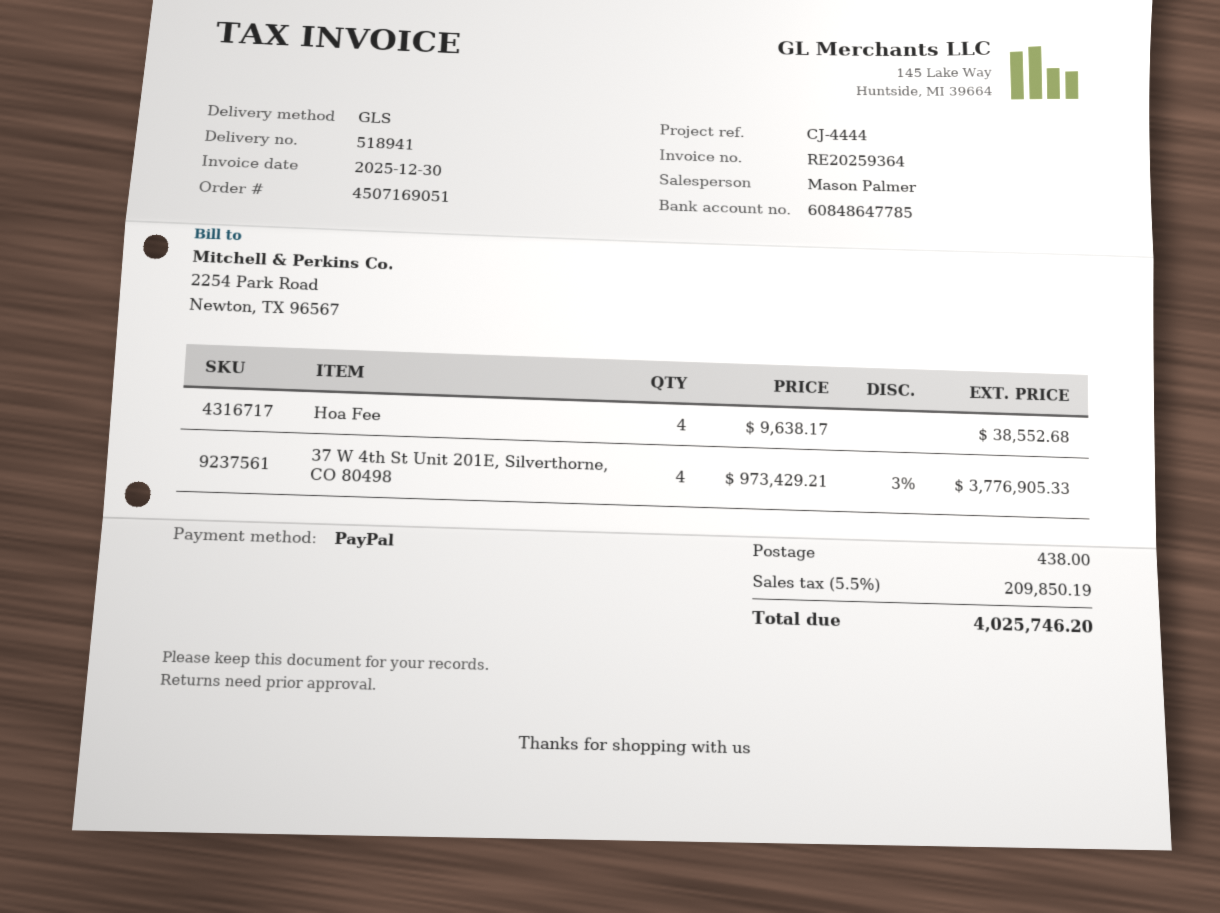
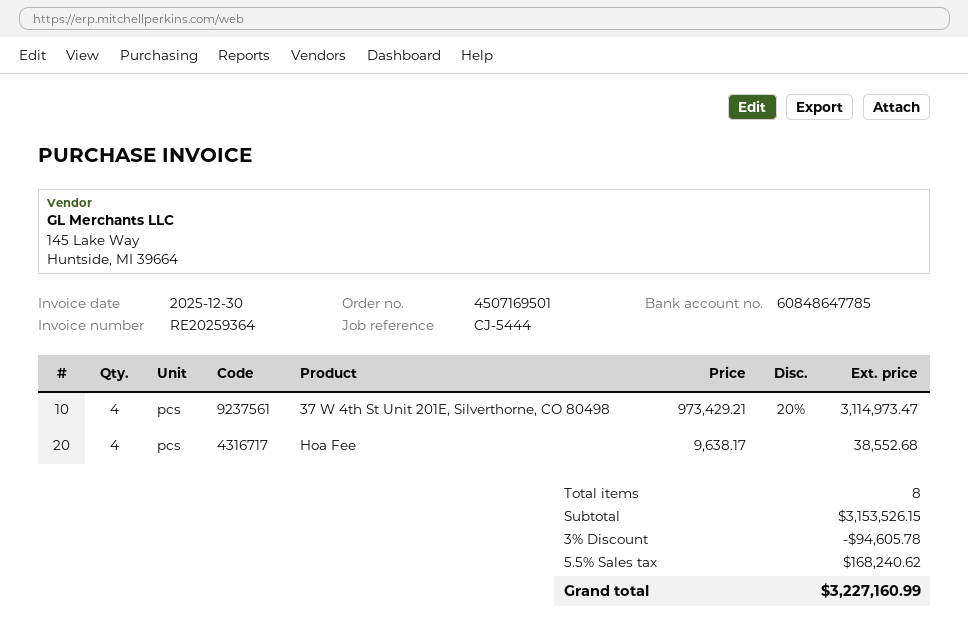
order number: 4507169051 -> 4507169501
reference: CJ-4444 -> CJ-5444
37 W 4th St Unit 201E, Silverthorne, CO 80498: 4 x 973429.21 - 3% = 3776905.33 -> 4 x 973429.21 - 20% = 3114973.47
discount: none -> 3% = 94605.78
shipping: 438.00 -> none
tax: 5.5% = 209850.19 -> 5.5% = 168240.62
total: 4025746.20 -> 3227160.99

